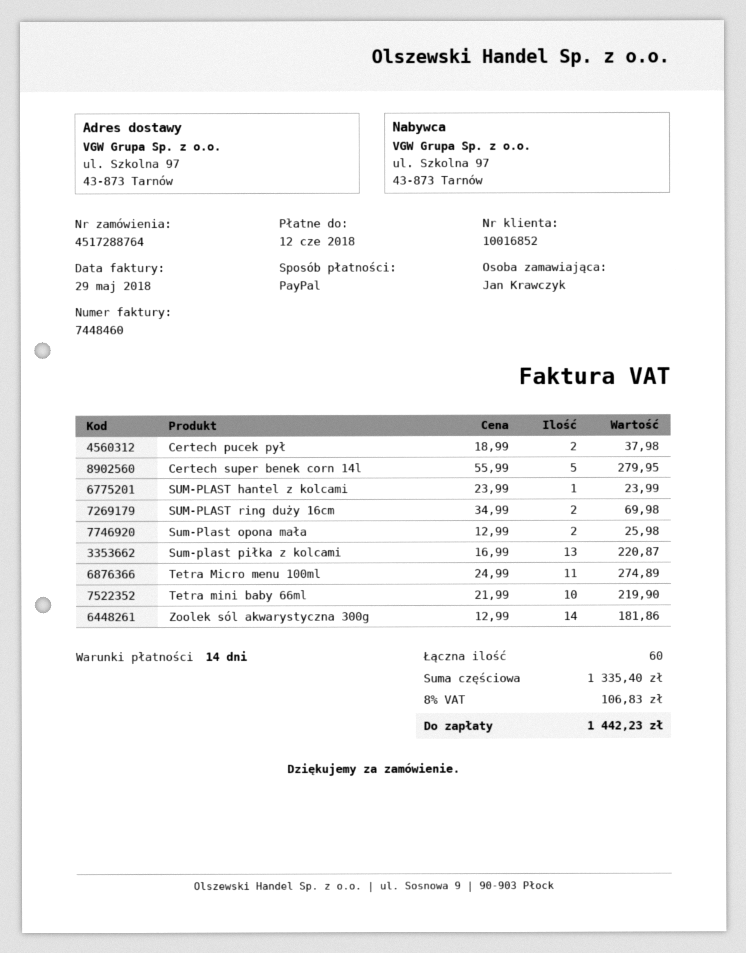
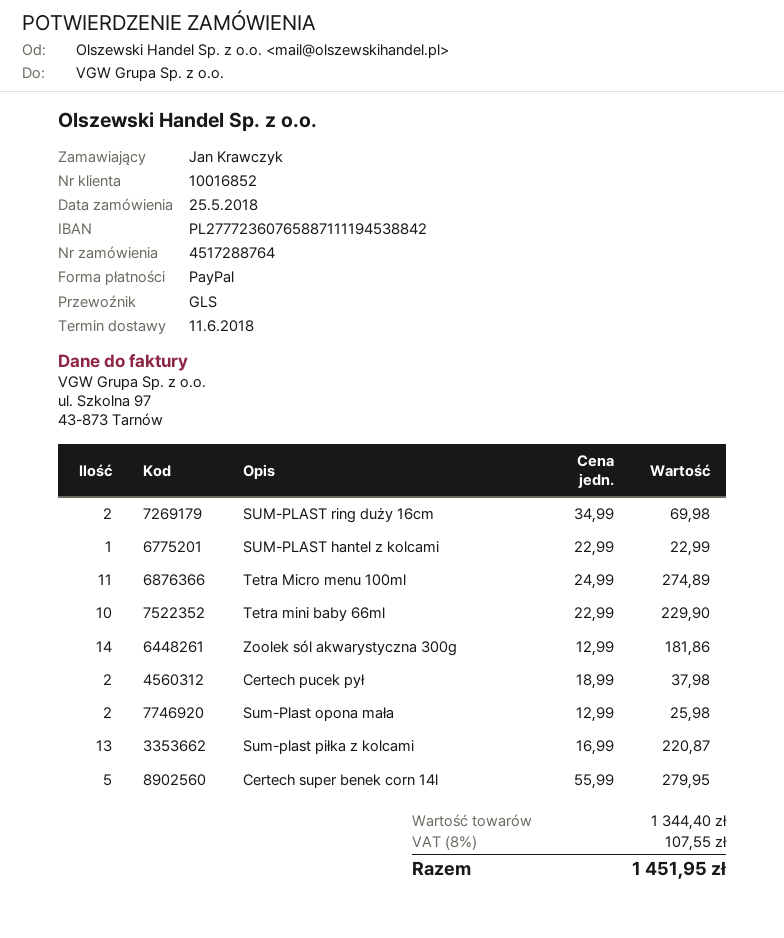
SUM-PLAST hantel z kolcami: 1 x 23.99 = 23.99 -> 1 x 22.99 = 22.99
Tetra mini baby 66ml: 10 x 21.99 = 219.90 -> 10 x 22.99 = 229.90
subtotal: 1335.40 -> 1344.40
tax: 8% = 106.83 -> 8% = 107.55
total: 1442.23 -> 1451.95

